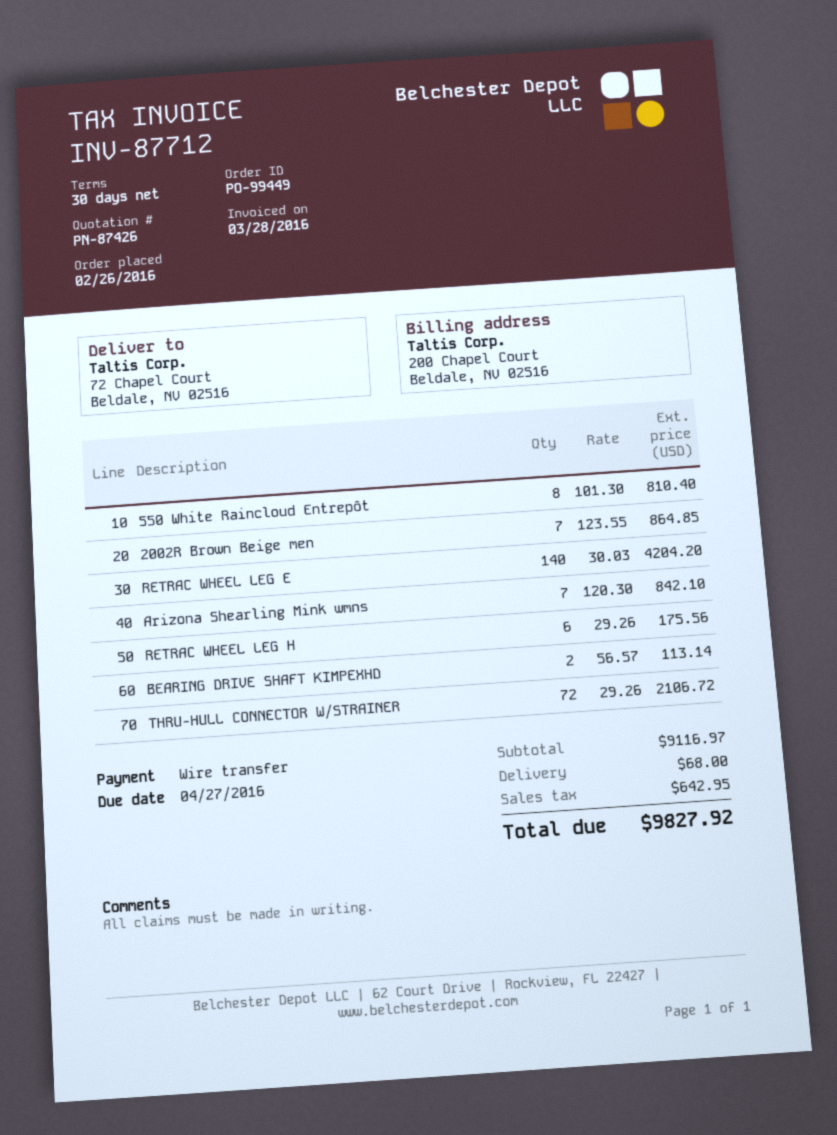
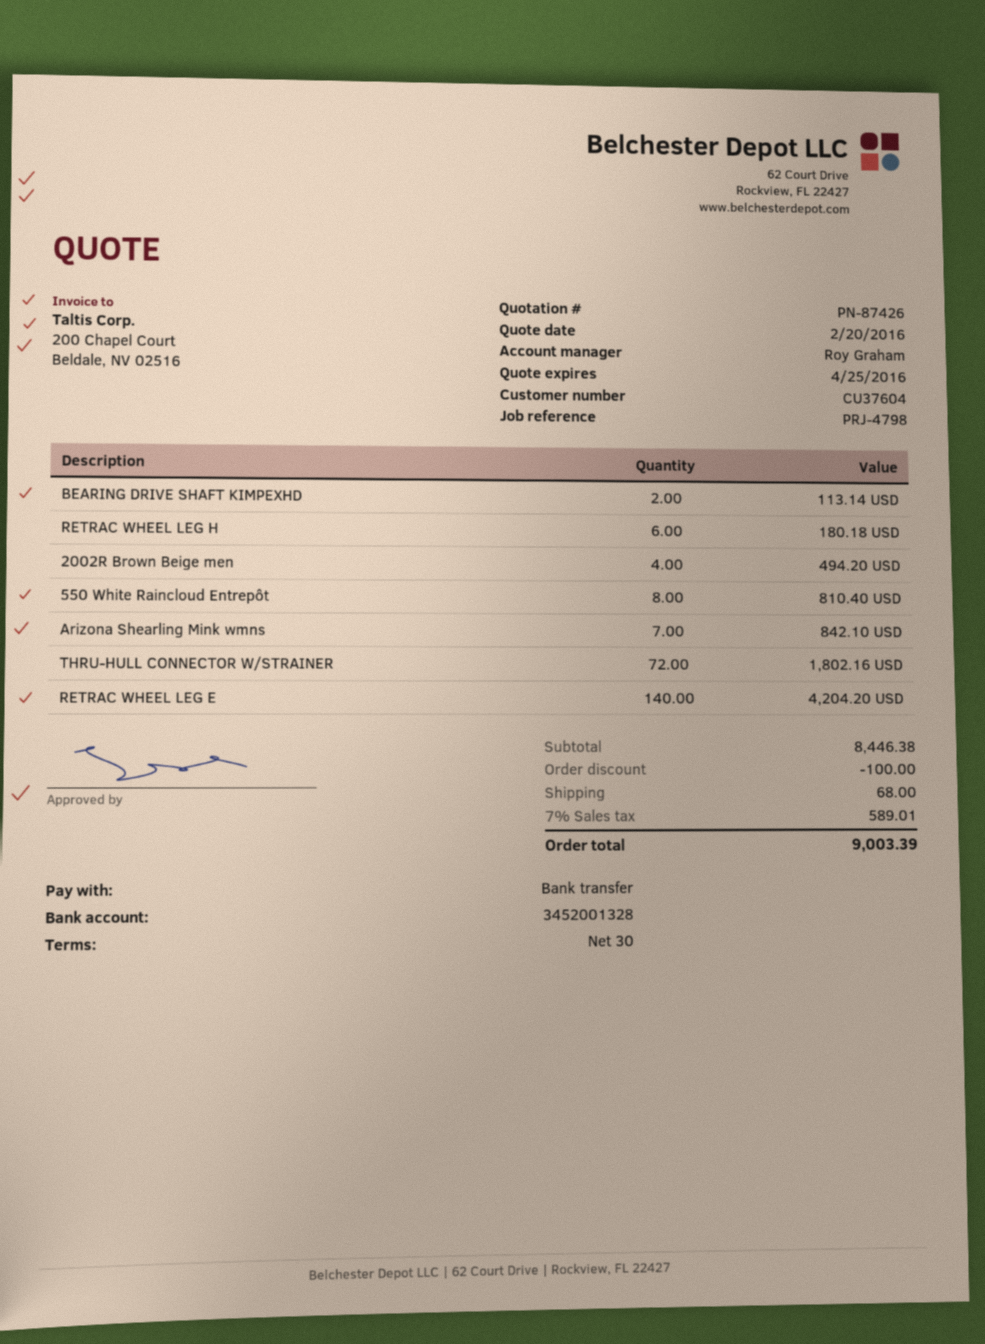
2002R Brown Beige men: 7 for 864.85 -> 4 for 494.20
RETRAC WHEEL LEG H: 6 for 175.56 -> 6 for 180.18
THRU-HULL CONNECTOR W/STRAINER: 72 for 2106.72 -> 72 for 1802.16
subtotal: 9116.97 -> 8446.38
discount: none -> 100.00
tax: 642.95 -> 589.01
total: 9827.92 -> 9003.39

